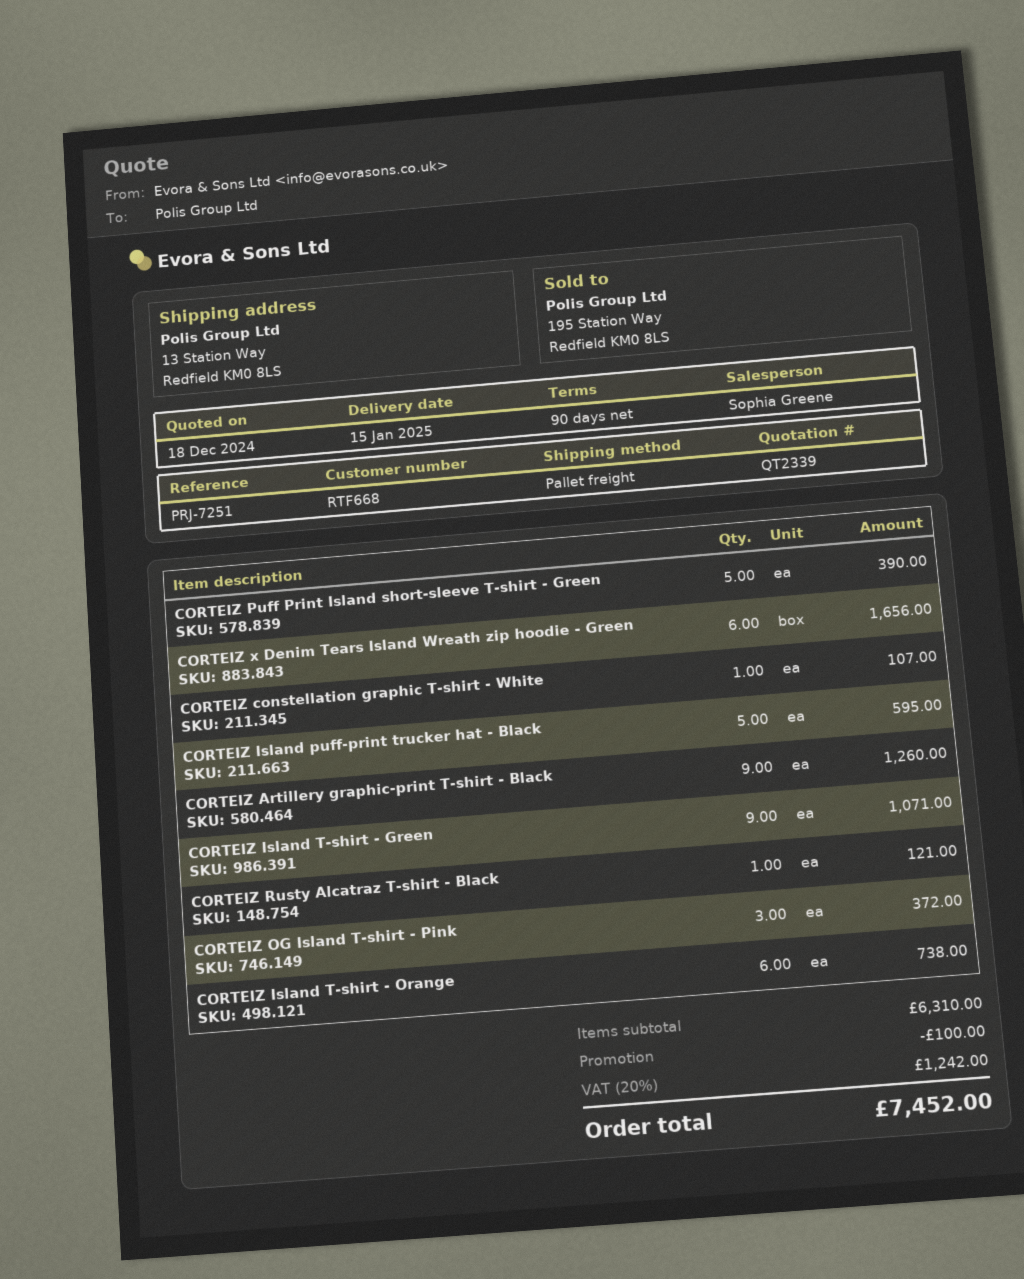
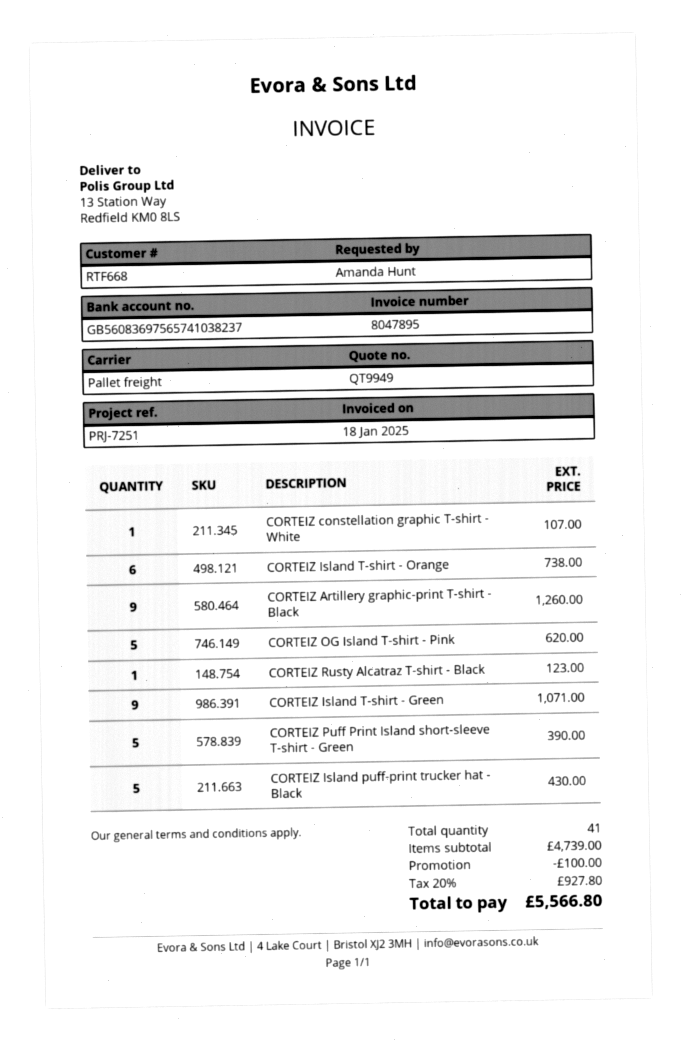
quote number: QT2339 -> QT9949
CORTEIZ x Denim Tears Island Wreath zip hoodie - Green: 6 for 1656.00 -> none
CORTEIZ Island puff-print trucker hat - Black: 5 for 595.00 -> 5 for 430.00
CORTEIZ Rusty Alcatraz T-shirt - Black: 1 for 121.00 -> 1 for 123.00
CORTEIZ OG Island T-shirt - Pink: 3 for 372.00 -> 5 for 620.00
subtotal: 6310.00 -> 4739.00
tax: 20% = 1242.00 -> 20% = 927.80
total: 7452.00 -> 5566.80

